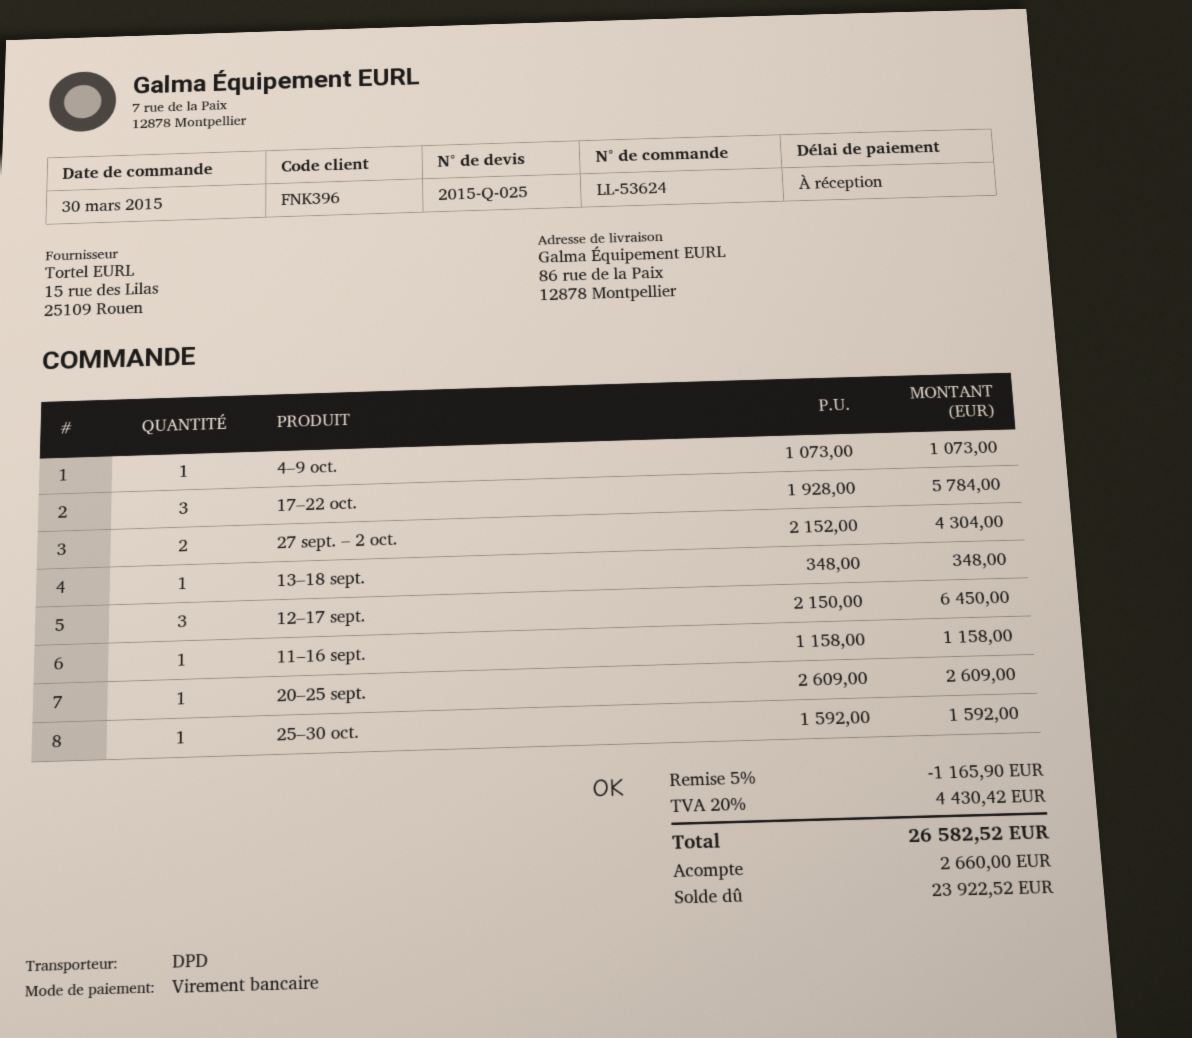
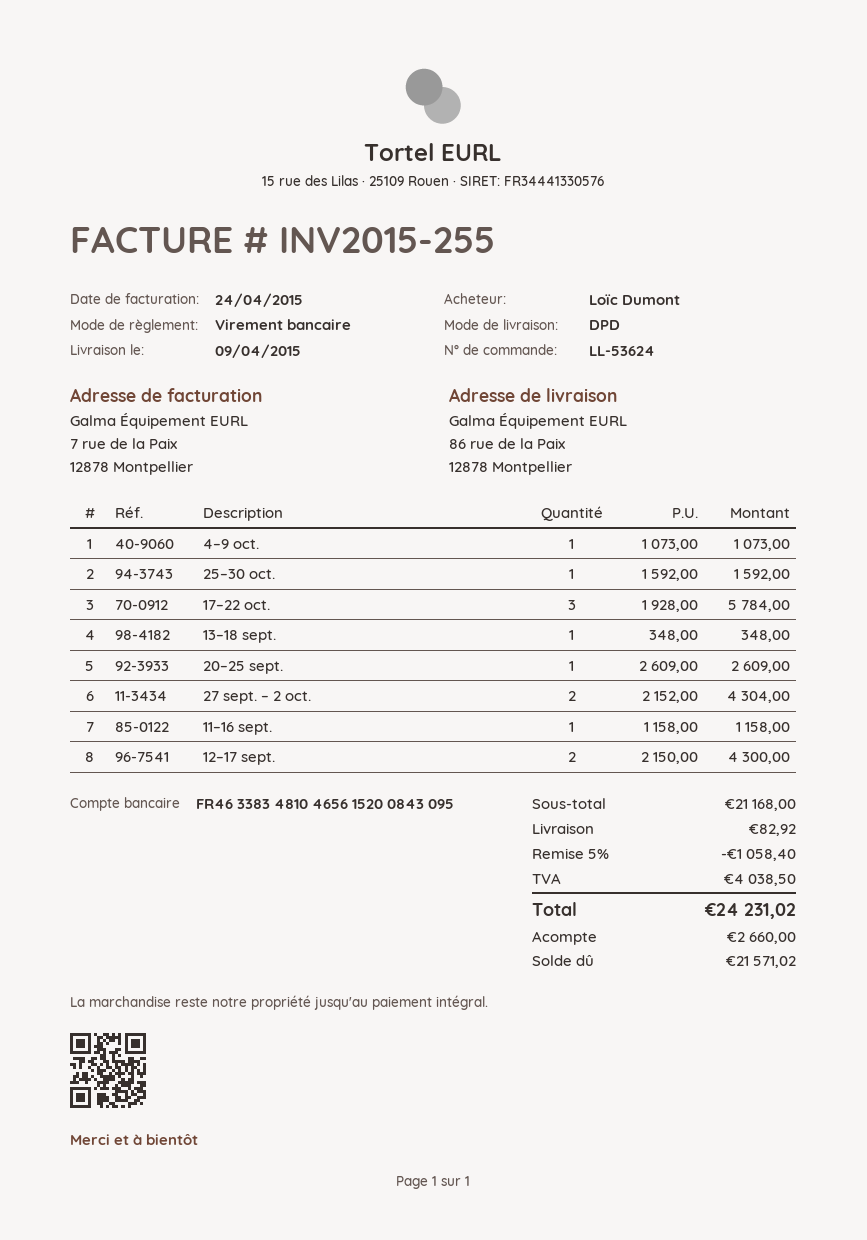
12–17 sept.: 3 x 2150.00 = 6450.00 -> 2 x 2150.00 = 4300.00
discount: 5% = 1165.90 -> 5% = 1058.40
shipping: none -> 82.92
tax: 4430.42 -> 4038.50
total: 26582.52 -> 24231.02
balance: 23922.52 -> 21571.02

